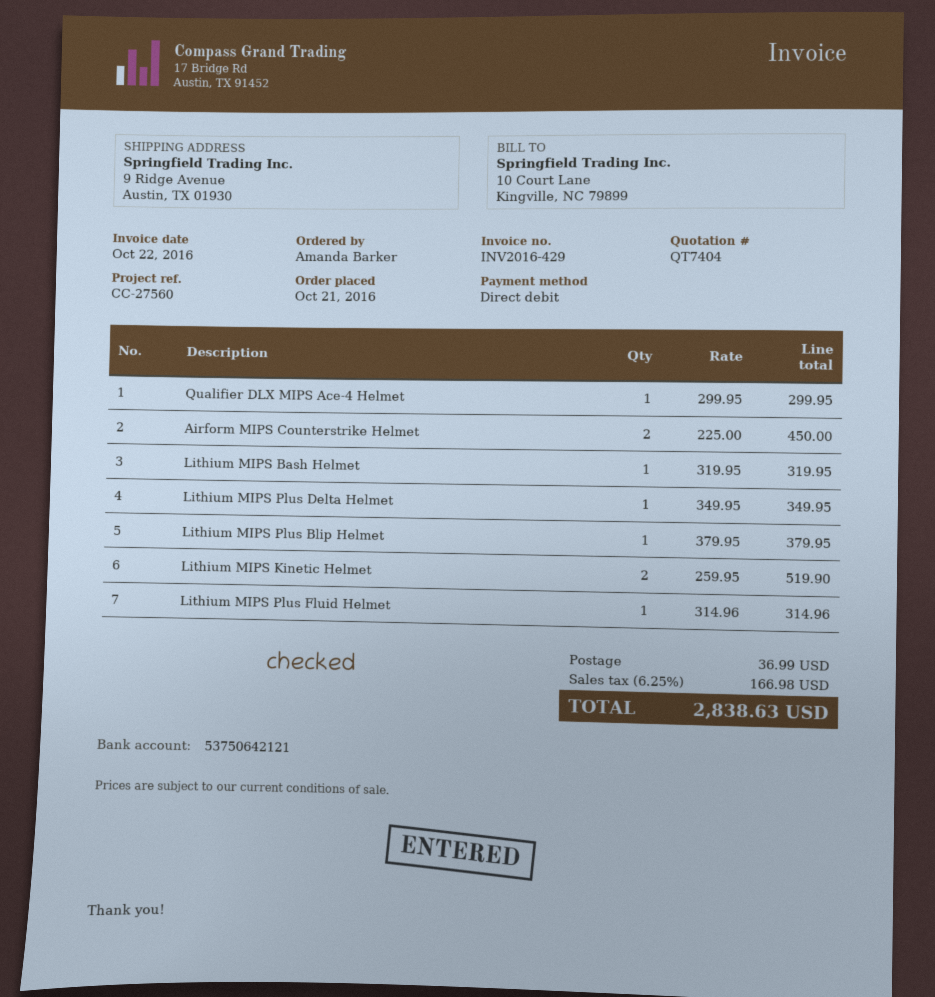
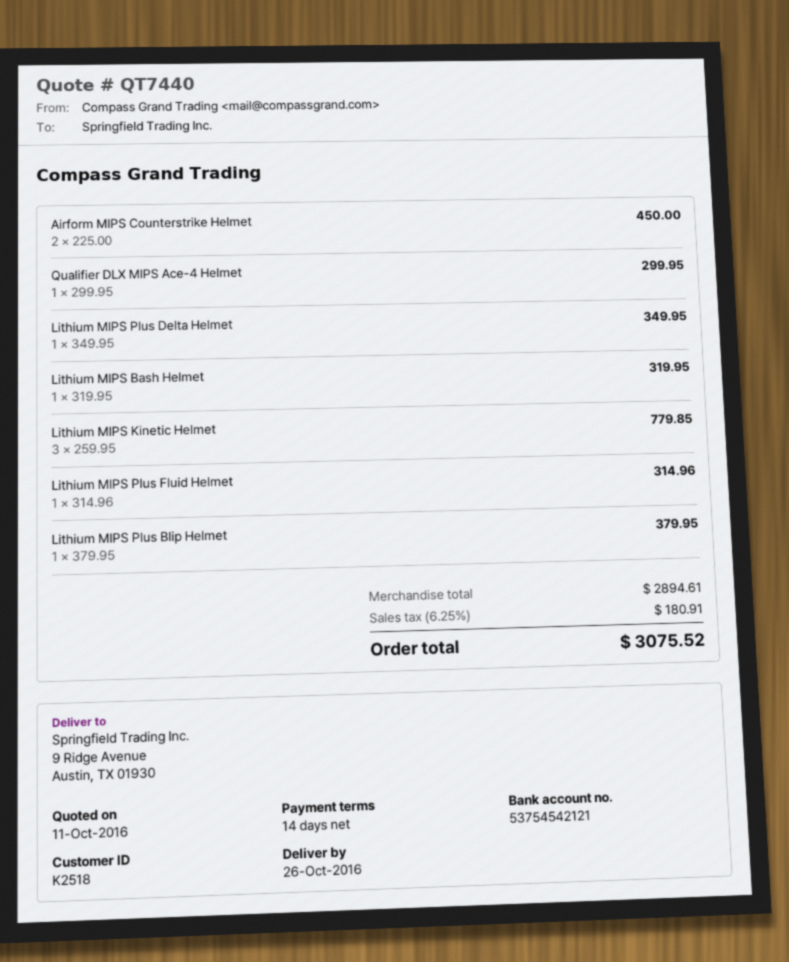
quote number: QT7404 -> QT7440
bank account: 53750642121 -> 53754542121
Lithium MIPS Kinetic Helmet: 2 x 259.95 = 519.90 -> 3 x 259.95 = 779.85
shipping: 36.99 -> none
tax: 6.25% = 166.98 -> 6.25% = 180.91
total: 2838.63 -> 3075.52

